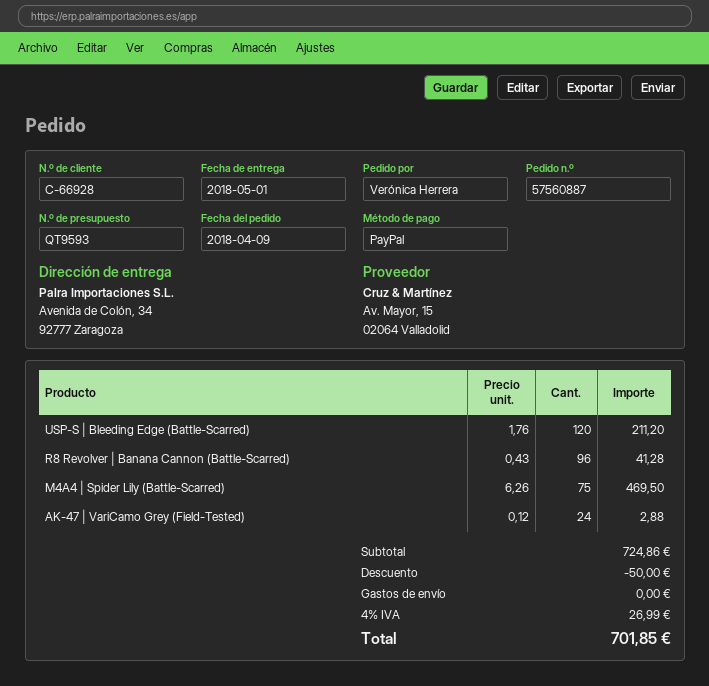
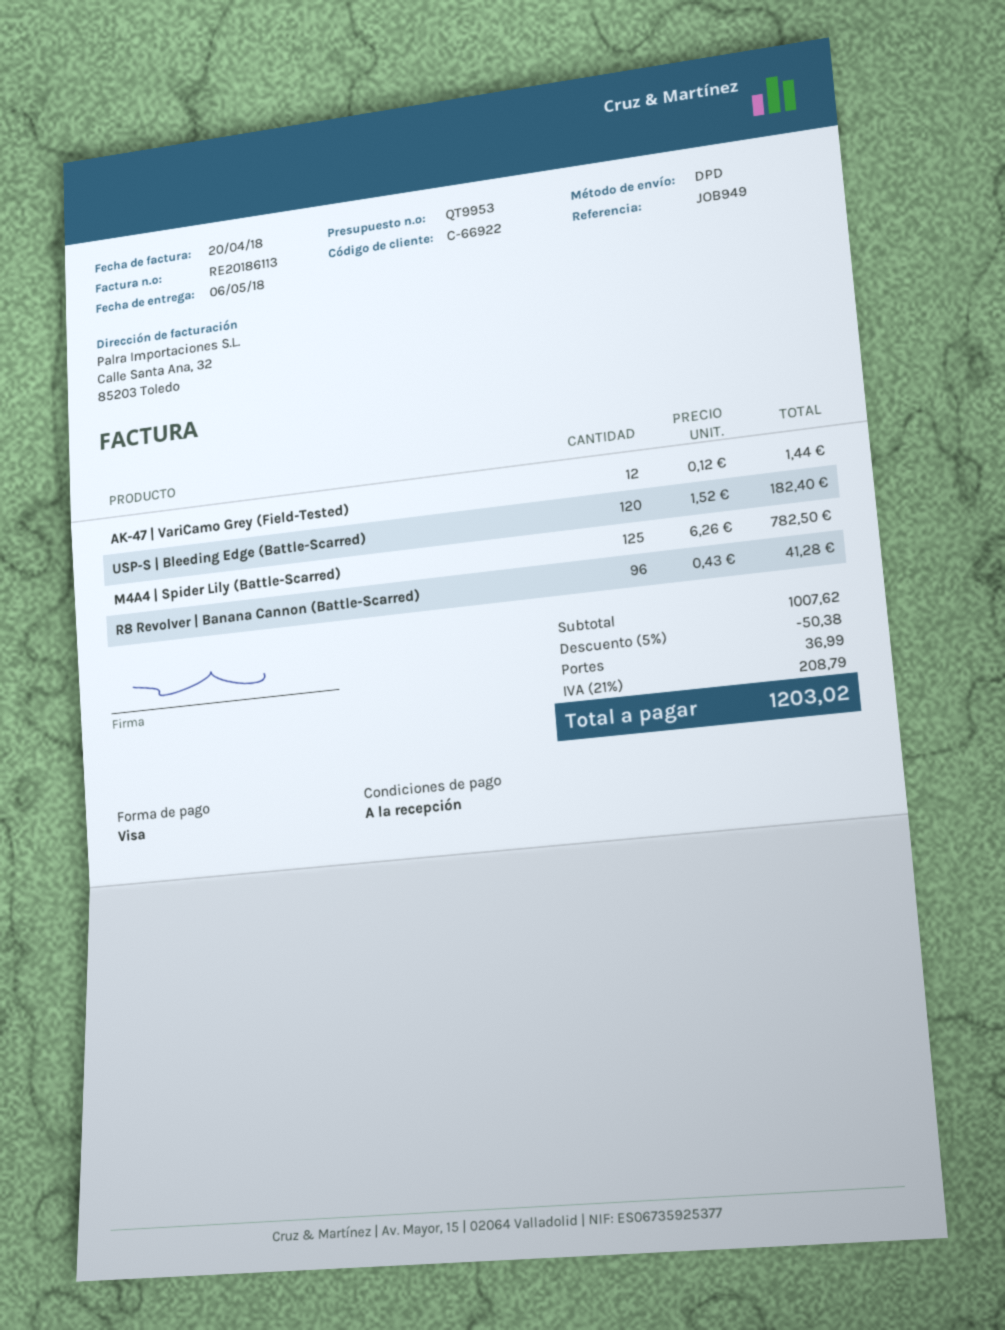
quote number: QT9593 -> QT9953
delivery date: 2018-05-01 -> 2018-05-06
customer number: C-66928 -> C-66922
payment method: PayPal -> Visa
USP-S | Bleeding Edge (Battle-Scarred): 120 x 1.76 = 211.20 -> 120 x 1.52 = 182.40
M4A4 | Spider Lily (Battle-Scarred): 75 x 6.26 = 469.50 -> 125 x 6.26 = 782.50
AK-47 | VariCamo Grey (Field-Tested): 24 x 0.12 = 2.88 -> 12 x 0.12 = 1.44
subtotal: 724.86 -> 1007.62
discount: 50.00 -> 50.38
shipping: 0.00 -> 36.99
tax: 4% = 26.99 -> 21% = 208.79
total: 701.85 -> 1203.02

